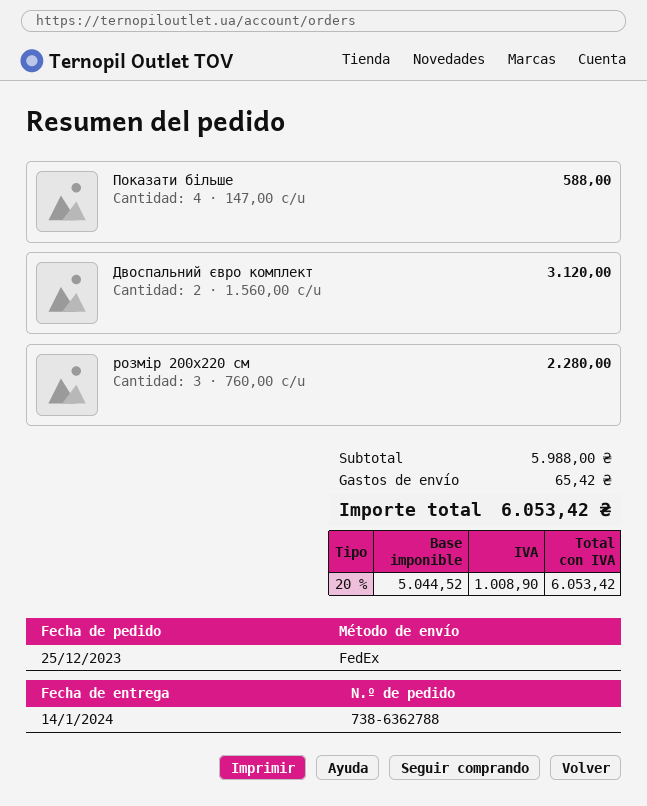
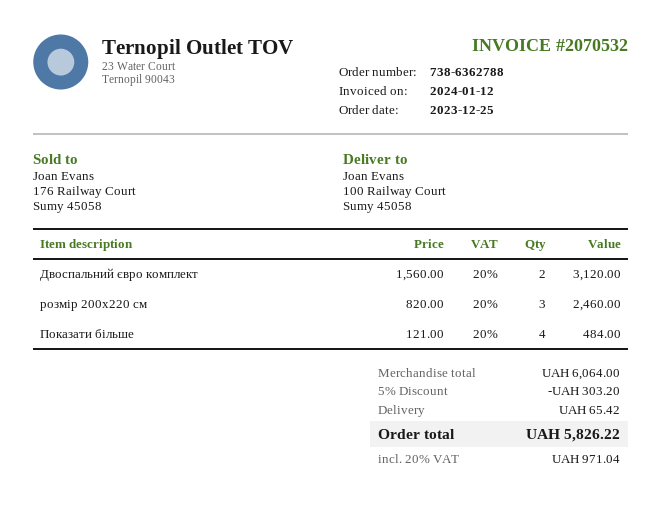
Показати більше: 4 x 147.00 = 588.00 -> 4 x 121.00 = 484.00
розмір 200х220 см: 3 x 760.00 = 2280.00 -> 3 x 820.00 = 2460.00
subtotal: 5988.00 -> 6064.00
discount: none -> 5% = 303.20
tax: 20% = 1008.90 -> 20% = 971.04
total: 6053.42 -> 5826.22

